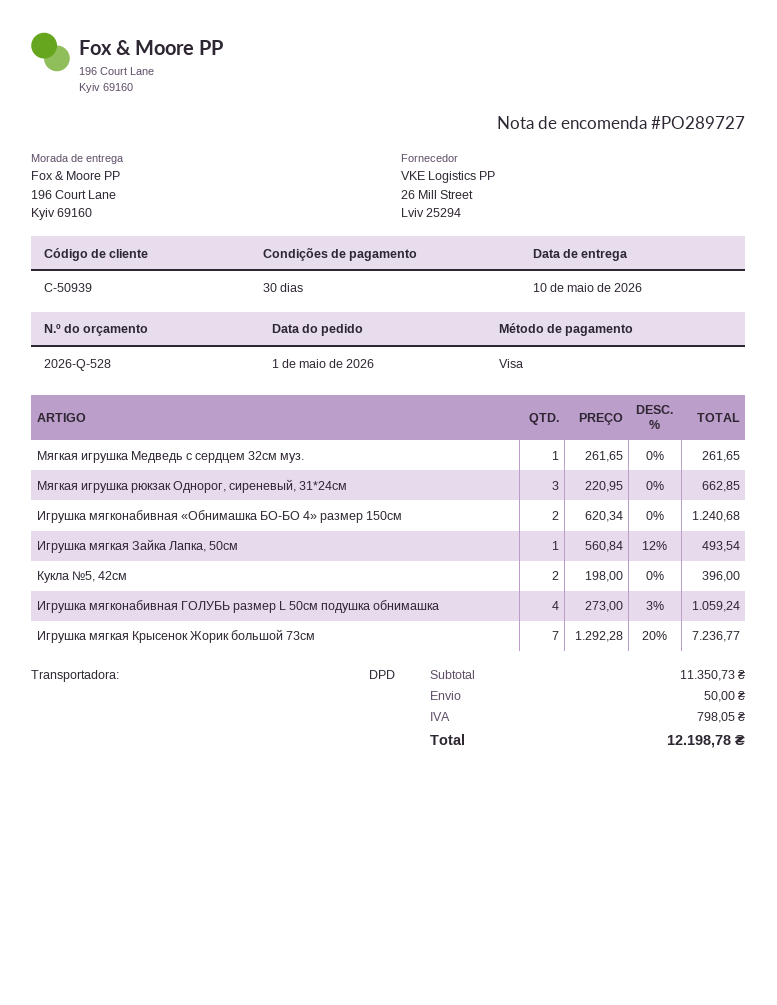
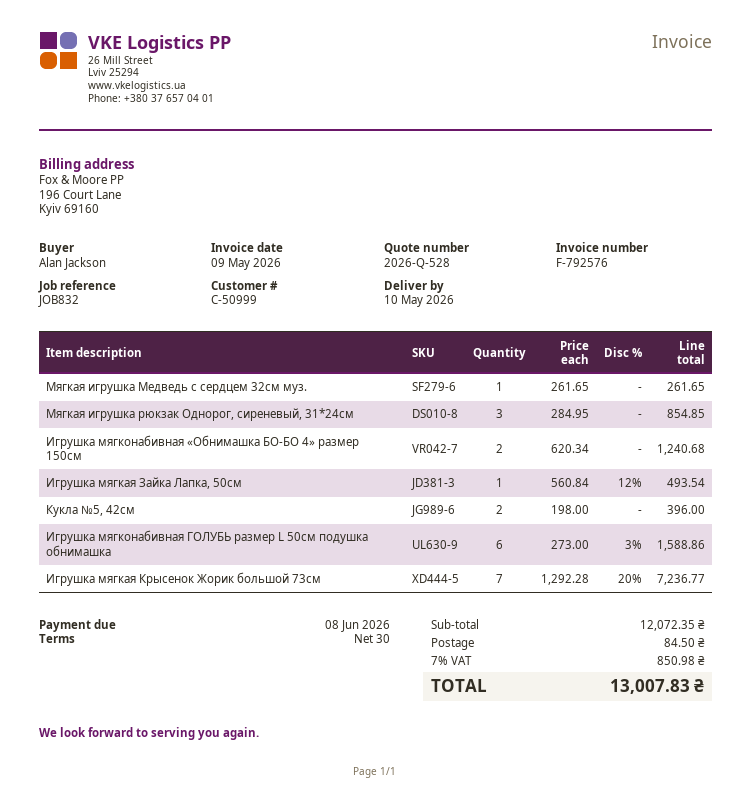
customer number: C-50939 -> C-50999
Мягкая игрушка рюкзак Однорог, сиреневый, 31*24см: 3 x 220.95 = 662.85 -> 3 x 284.95 = 854.85
Игрушка мягконабивная ГОЛУБЬ размер L 50см подушка обнимашка: 4 x 273.00 - 3% = 1059.24 -> 6 x 273.00 - 3% = 1588.86
subtotal: 11350.73 -> 12072.35
shipping: 50.00 -> 84.50
tax: 798.05 -> 850.98
total: 12198.78 -> 13007.83

